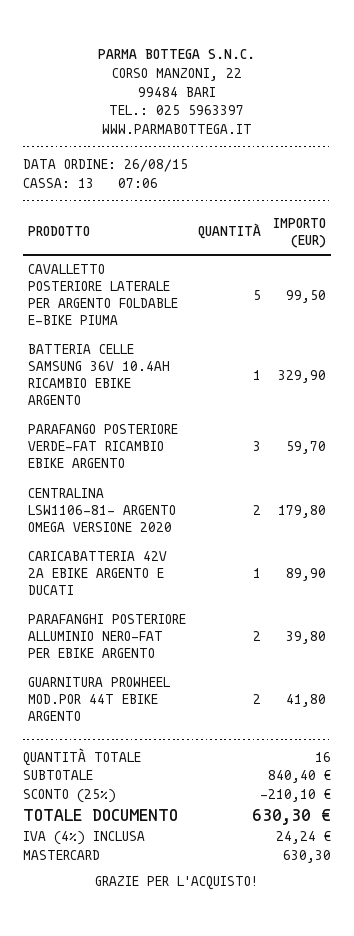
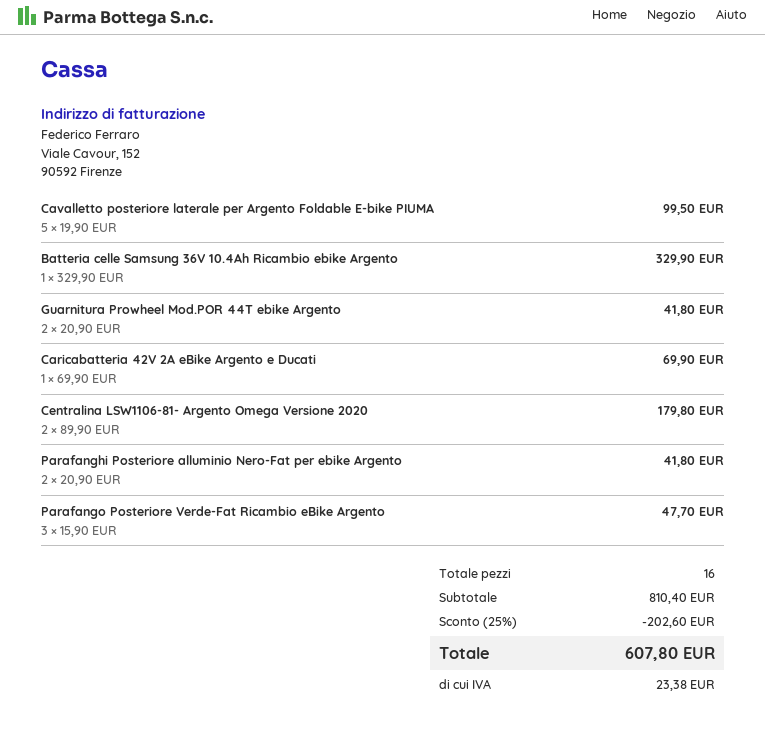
PARAFANGO POSTERIORE VERDE-FAT RICAMBIO EBIKE ARGENTO: 3 for 59.70 -> 3 for 47.70
CARICABATTERIA 42V 2A EBIKE ARGENTO E DUCATI: 1 for 89.90 -> 1 for 69.90
PARAFANGHI POSTERIORE ALLUMINIO NERO-FAT PER EBIKE ARGENTO: 2 for 39.80 -> 2 for 41.80
subtotal: 840.40 -> 810.40
discount: 25% = 210.10 -> 25% = 202.60
tax: 24.24 -> 23.38
total: 630.30 -> 607.80

